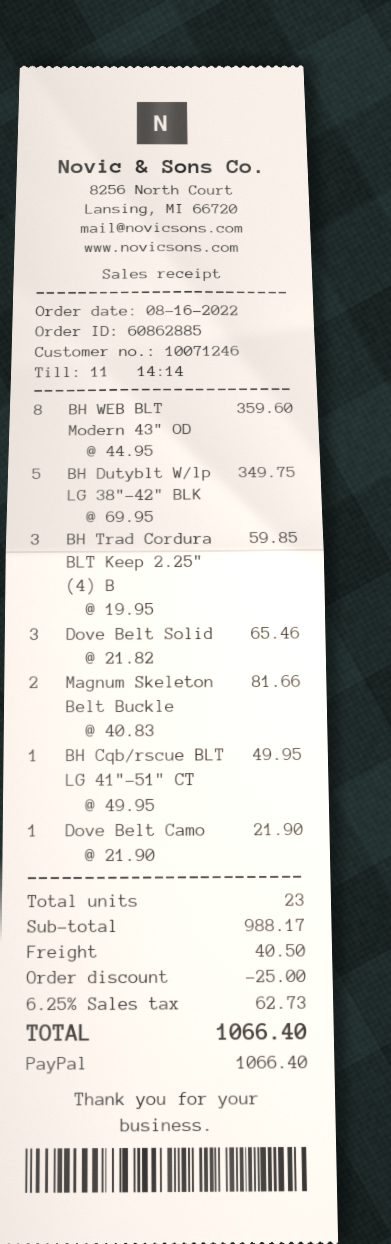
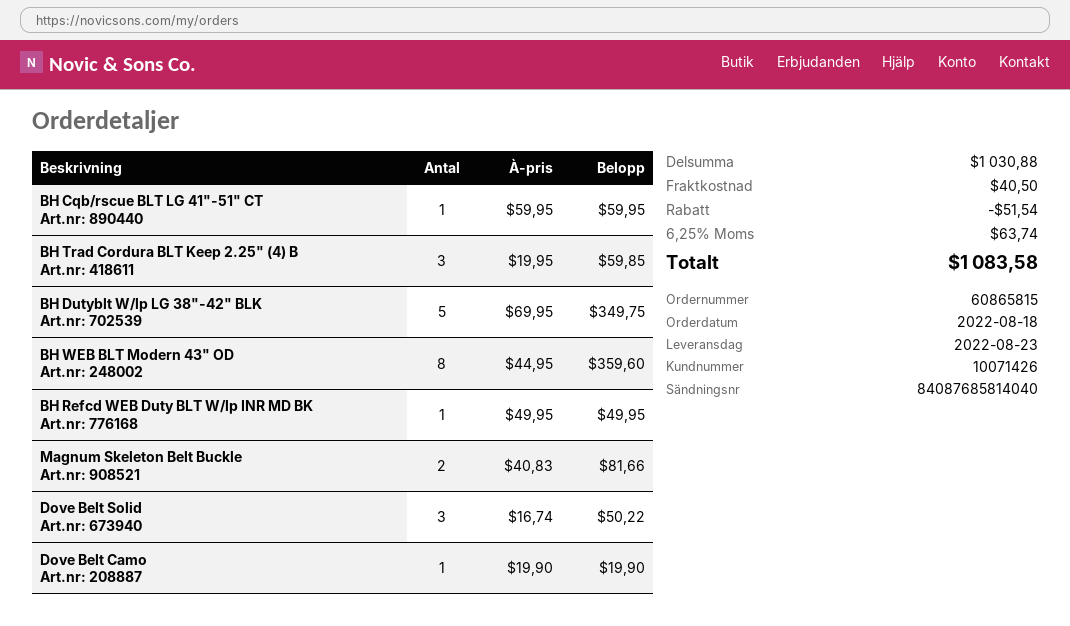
order number: 60862885 -> 60865815
order date: 2022-08-16 -> 2022-08-18
customer number: 10071246 -> 10071426
Dove Belt Solid: 3 x 21.82 = 65.46 -> 3 x 16.74 = 50.22
BH Cqb/rscue BLT LG 41"-51" CT: 1 x 49.95 = 49.95 -> 1 x 59.95 = 59.95
Dove Belt Camo: 1 x 21.90 = 21.90 -> 1 x 19.90 = 19.90
BH Refcd WEB Duty BLT W/lp INR MD BK: none -> 1 x 49.95 = 49.95
subtotal: 988.17 -> 1030.88
discount: 25.00 -> 51.54
tax: 6.25% = 62.73 -> 6.25% = 63.74
total: 1066.40 -> 1083.58

